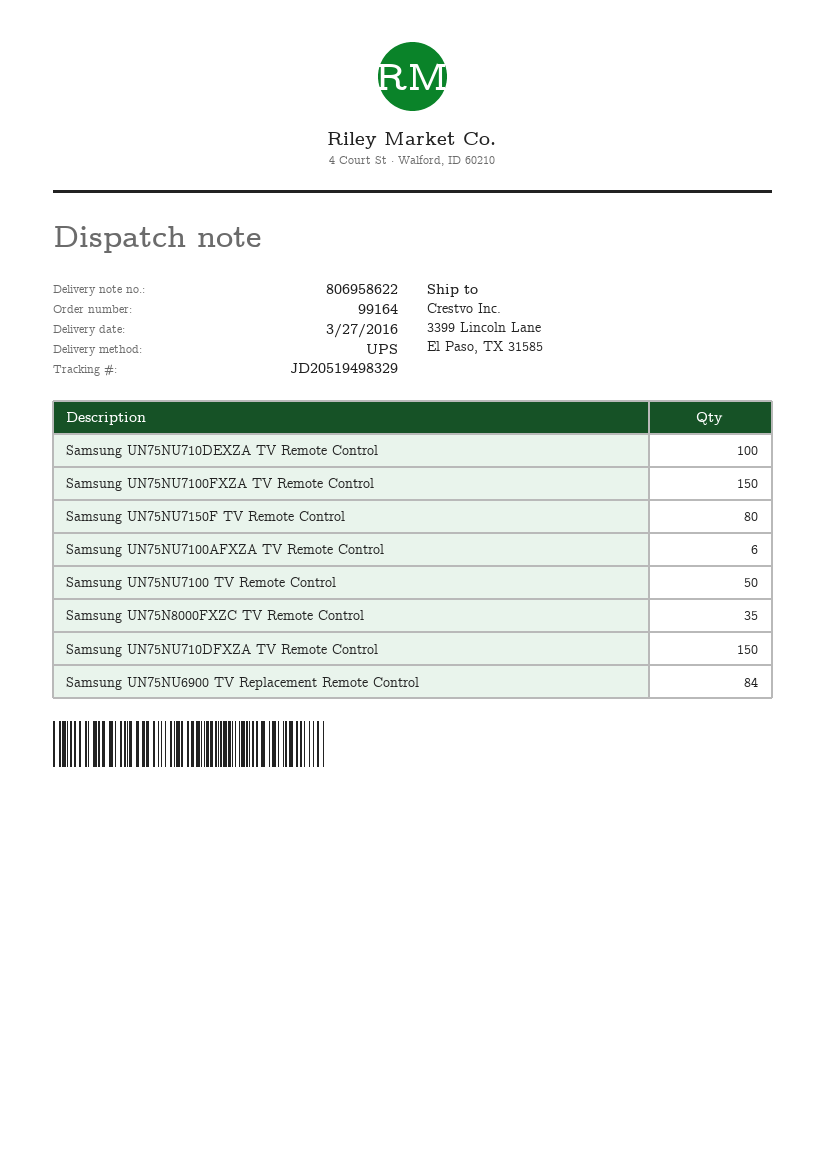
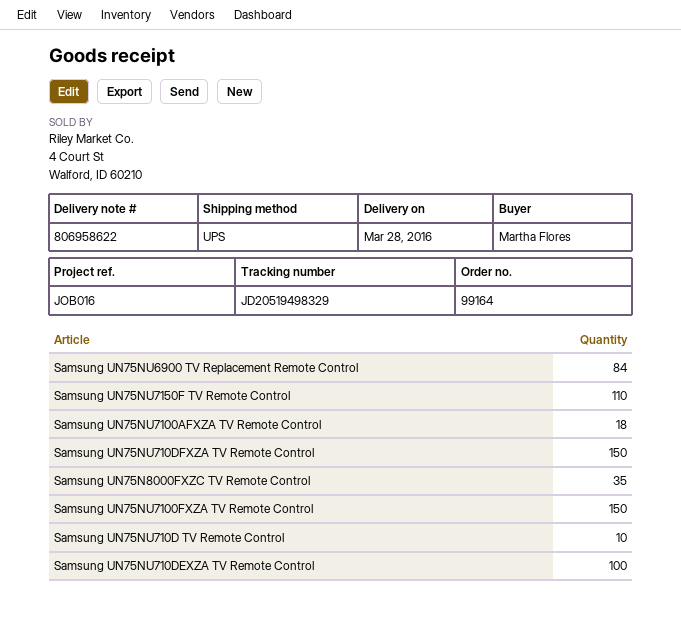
delivery date: 2016-03-27 -> 2016-03-28
Samsung UN75NU7150F TV Remote Control: 80 -> 110
Samsung UN75NU7100AFXZA TV Remote Control: 6 -> 18
Samsung UN75NU7100 TV Remote Control: 50 -> none
Samsung UN75NU710D TV Remote Control: none -> 10

